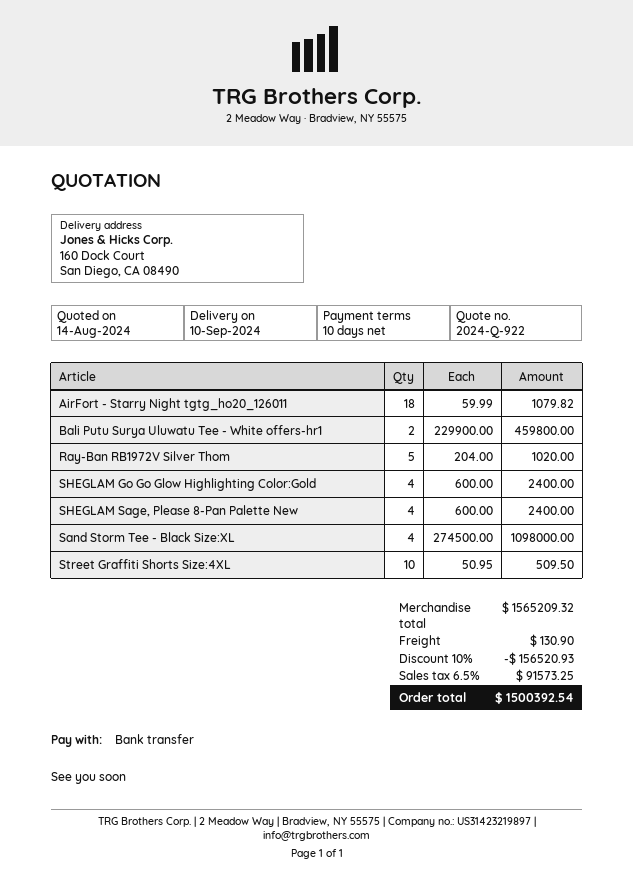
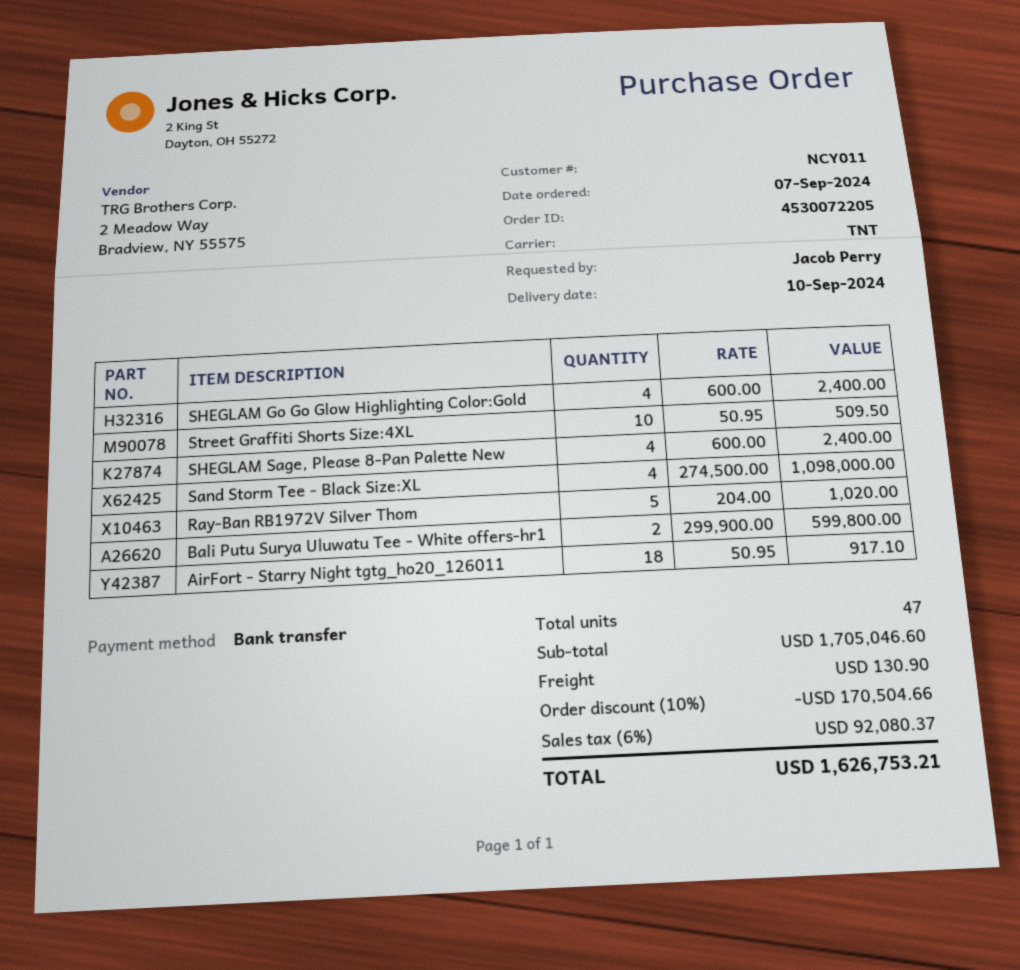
AirFort - Starry Night tgtg_ho20_126011: 18 x 59.99 = 1079.82 -> 18 x 50.95 = 917.10
Bali Putu Surya Uluwatu Tee - White offers-hr1: 2 x 229900.00 = 459800.00 -> 2 x 299900.00 = 599800.00
subtotal: 1565209.32 -> 1705046.60
discount: 10% = 156520.93 -> 10% = 170504.66
tax: 6.5% = 91573.25 -> 6% = 92080.37
total: 1500392.54 -> 1626753.21

